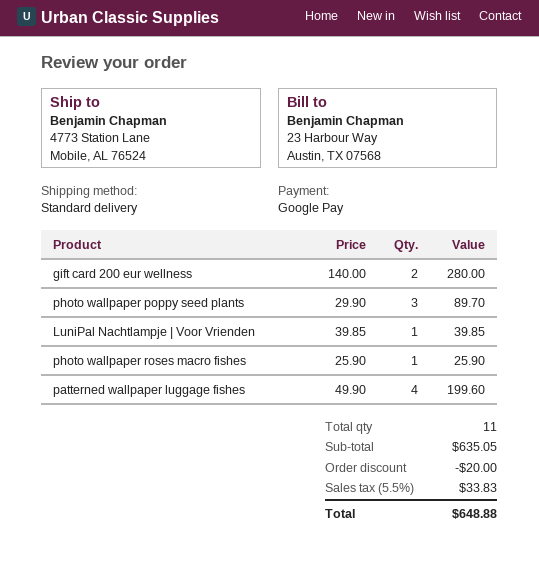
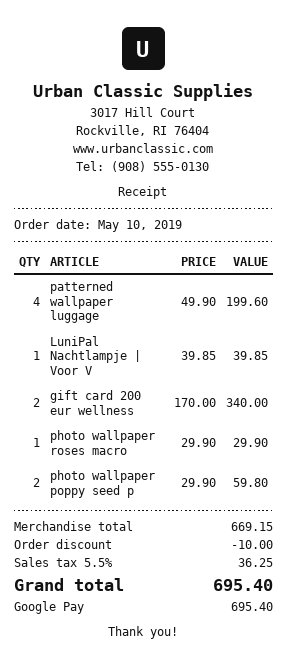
gift card 200 eur wellness: 2 x 140.00 = 280.00 -> 2 x 170.00 = 340.00
photo wallpaper poppy seed plants: 3 x 29.90 = 89.70 -> 2 x 29.90 = 59.80
photo wallpaper roses macro fishes: 1 x 25.90 = 25.90 -> 1 x 29.90 = 29.90
subtotal: 635.05 -> 669.15
discount: 20.00 -> 10.00
tax: 5.5% = 33.83 -> 5.5% = 36.25
total: 648.88 -> 695.40

